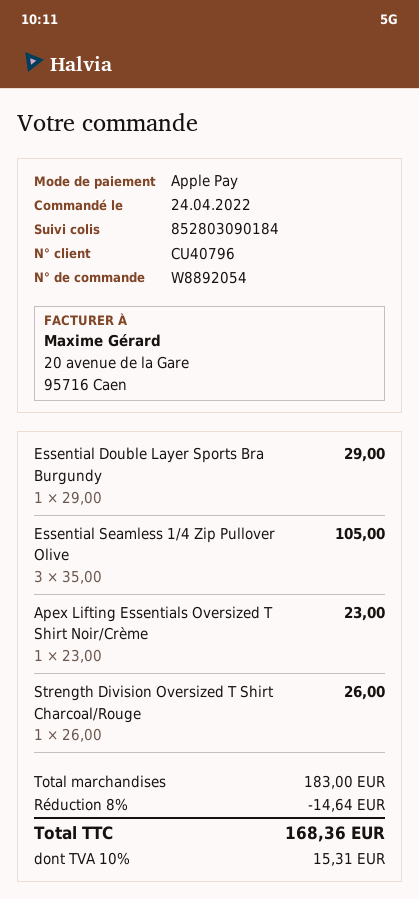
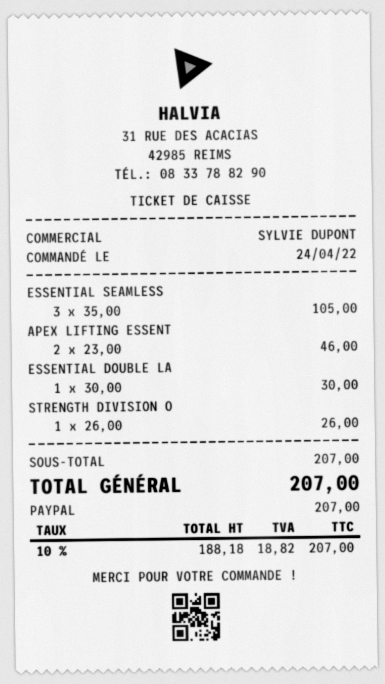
payment method: Apple Pay -> PayPal
Essential Double Layer Sports Bra Burgundy: 1 x 29.00 = 29.00 -> 1 x 30.00 = 30.00
Apex Lifting Essentials Oversized T Shirt Noir/Crème: 1 x 23.00 = 23.00 -> 2 x 23.00 = 46.00
subtotal: 183.00 -> 207.00
discount: 8% = 14.64 -> none
tax: 10% = 15.31 -> 10% = 18.82
total: 168.36 -> 207.00

